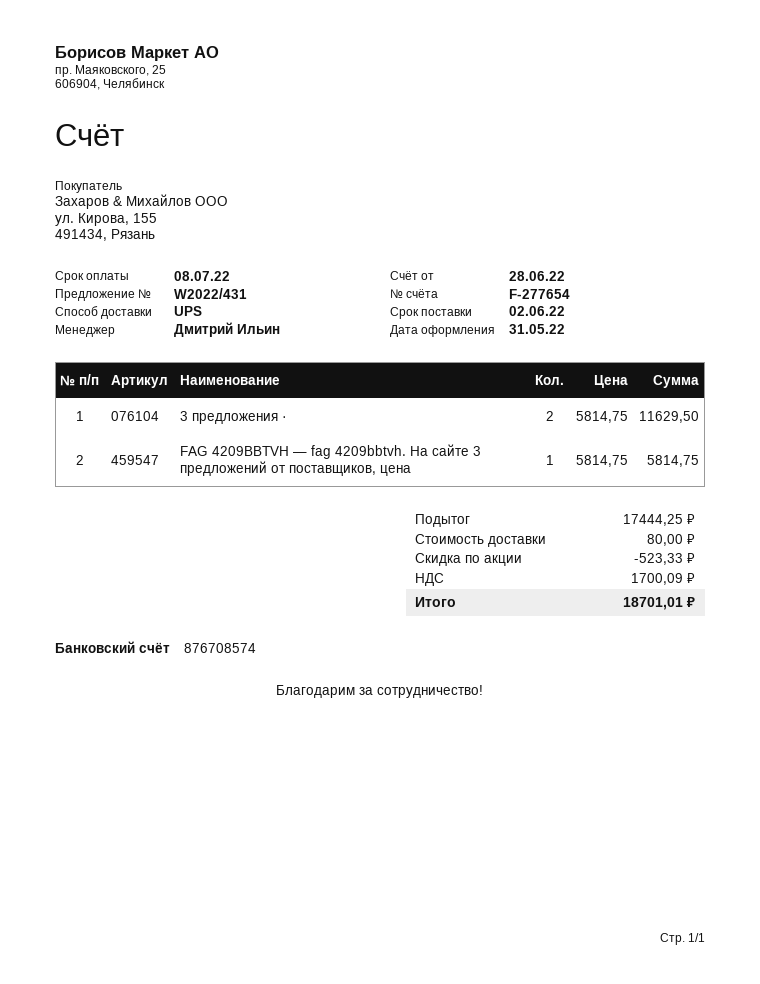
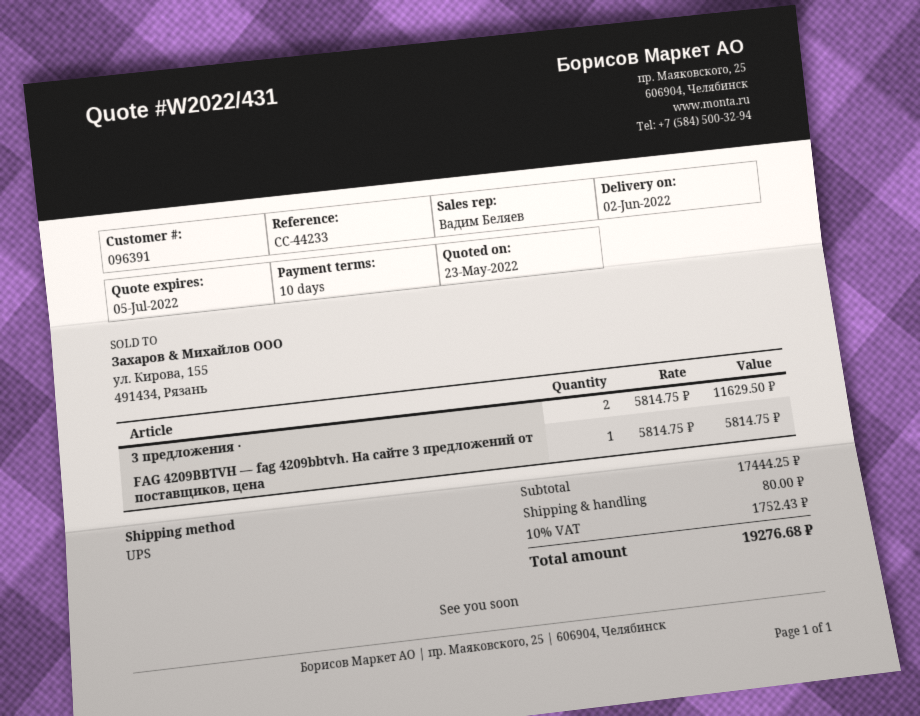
sales rep: Дмитрий Ильин -> Вадим Беляев
discount: 523.33 -> none
tax: 1700.09 -> 1752.43
total: 18701.01 -> 19276.68

